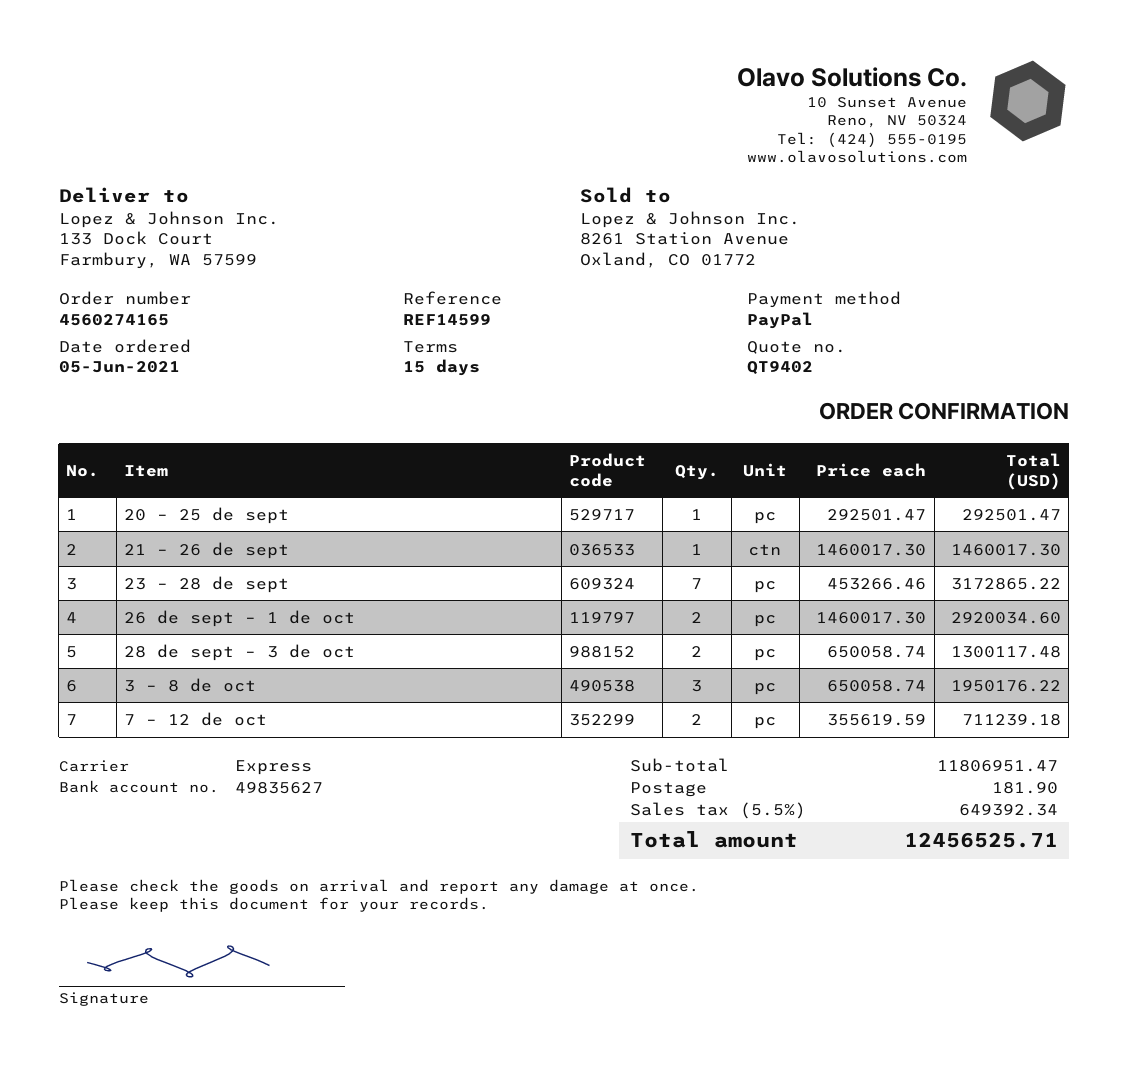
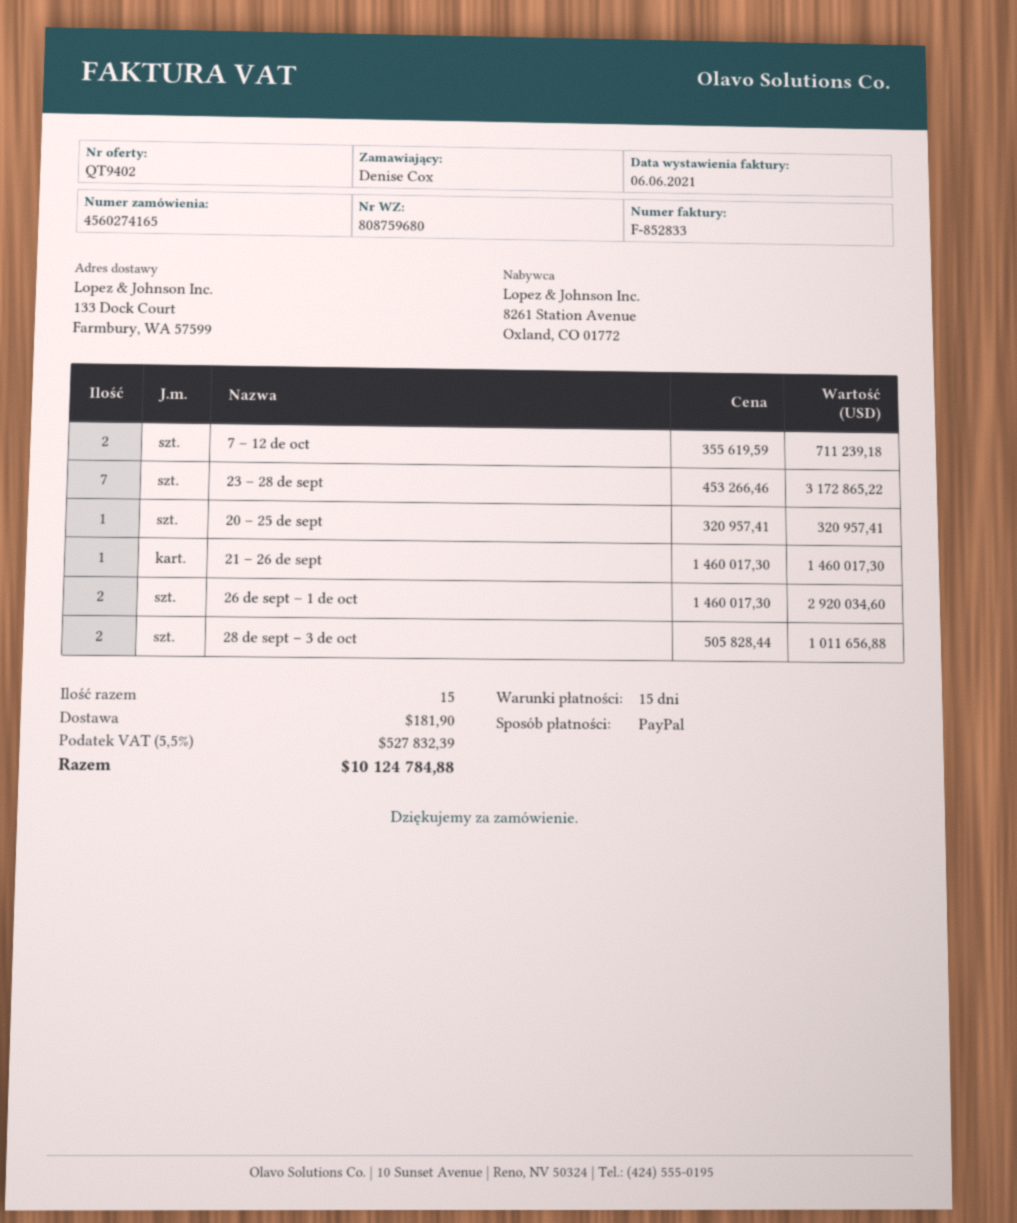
20 – 25 de sept: 1 x 292501.47 = 292501.47 -> 1 x 320957.41 = 320957.41
28 de sept – 3 de oct: 2 x 650058.74 = 1300117.48 -> 2 x 505828.44 = 1011656.88
3 – 8 de oct: 3 x 650058.74 = 1950176.22 -> none
tax: 5.5% = 649392.34 -> 5.5% = 527832.39
total: 12456525.71 -> 10124784.88

